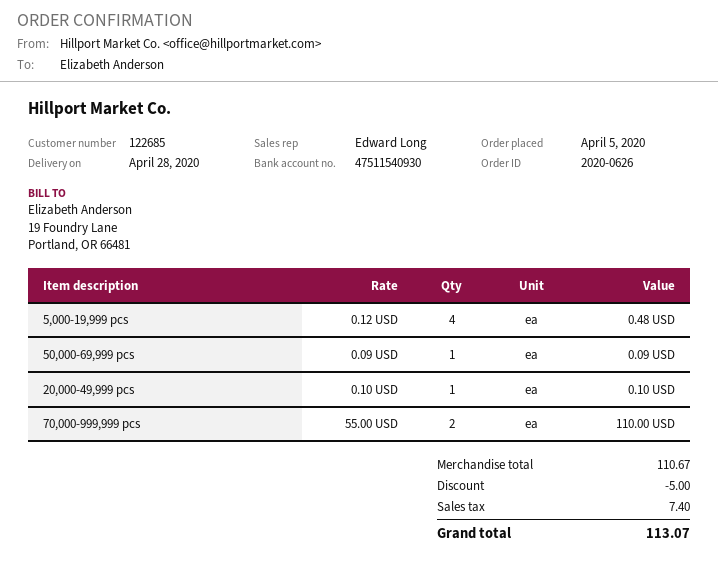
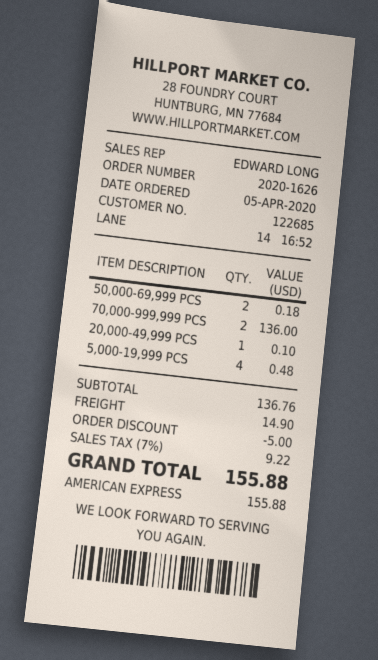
order number: 2020-0626 -> 2020-1626
50,000-69,999 pcs: 1 for 0.09 -> 2 for 0.18
70,000-999,999 pcs: 2 for 110.00 -> 2 for 136.00
subtotal: 110.67 -> 136.76
shipping: none -> 14.90
tax: 7.40 -> 9.22
total: 113.07 -> 155.88

